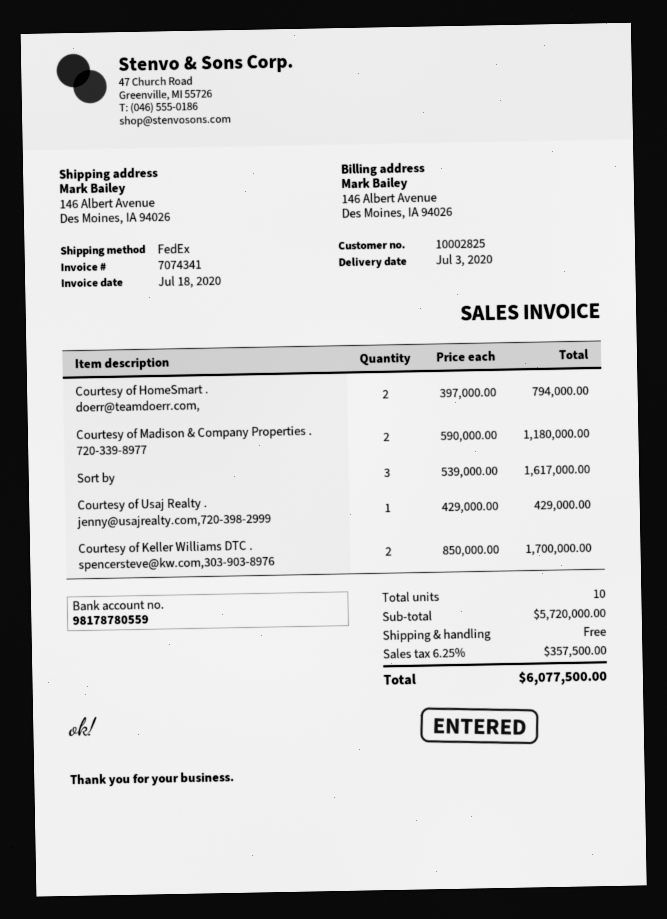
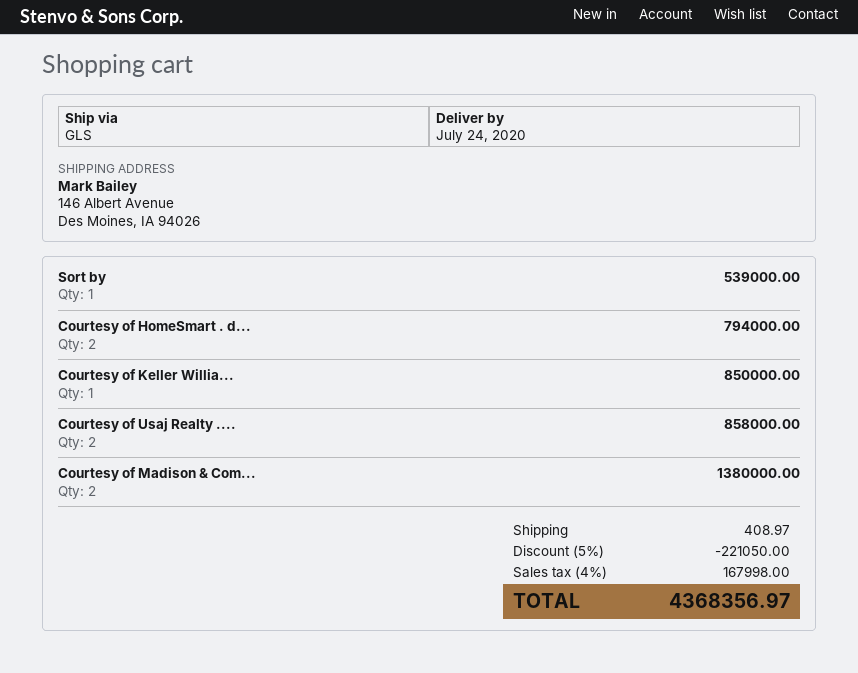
delivery date: 2020-07-03 -> 2020-07-24
shipping method: FedEx -> GLS
Courtesy of Madison & Company Properties . 720-339-8977: 2 for 1180000.00 -> 2 for 1380000.00
Sort by: 3 for 1617000.00 -> 1 for 539000.00
Courtesy of Usaj Realty . jenny@usajrealty.com,720-398-2999: 1 for 429000.00 -> 2 for 858000.00
Courtesy of Keller Williams DTC . spencersteve@kw.com,303-903-8976: 2 for 1700000.00 -> 1 for 850000.00
discount: none -> 5% = 221050.00
shipping: 0.00 -> 408.97
tax: 6.25% = 357500.00 -> 4% = 167998.00
total: 6077500.00 -> 4368356.97

